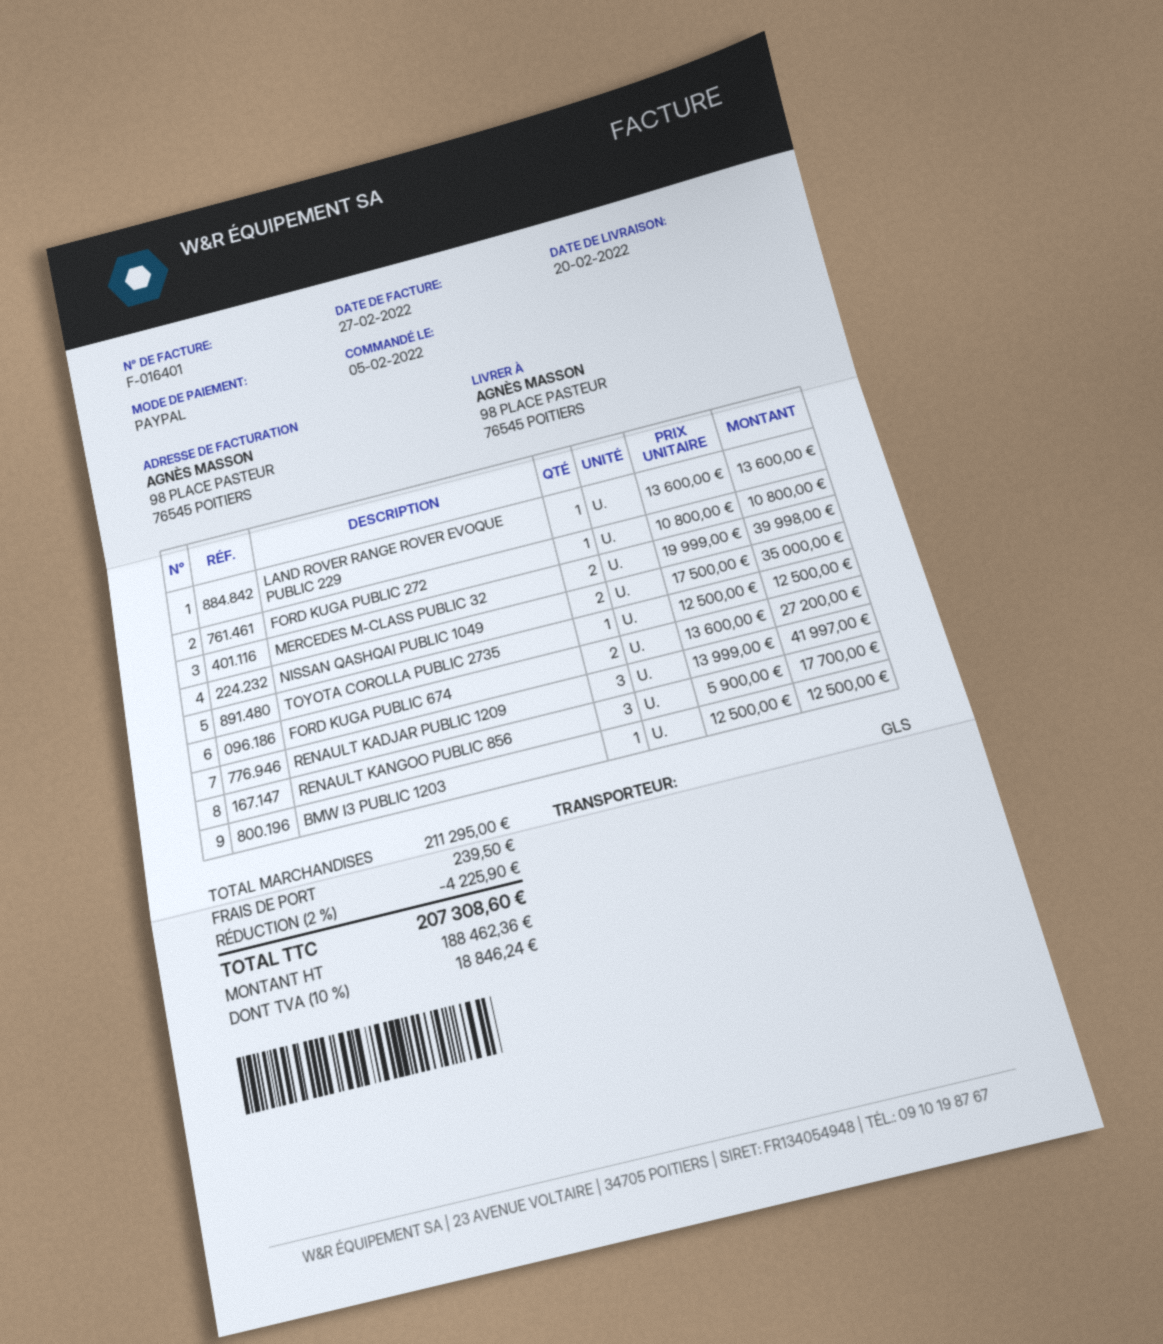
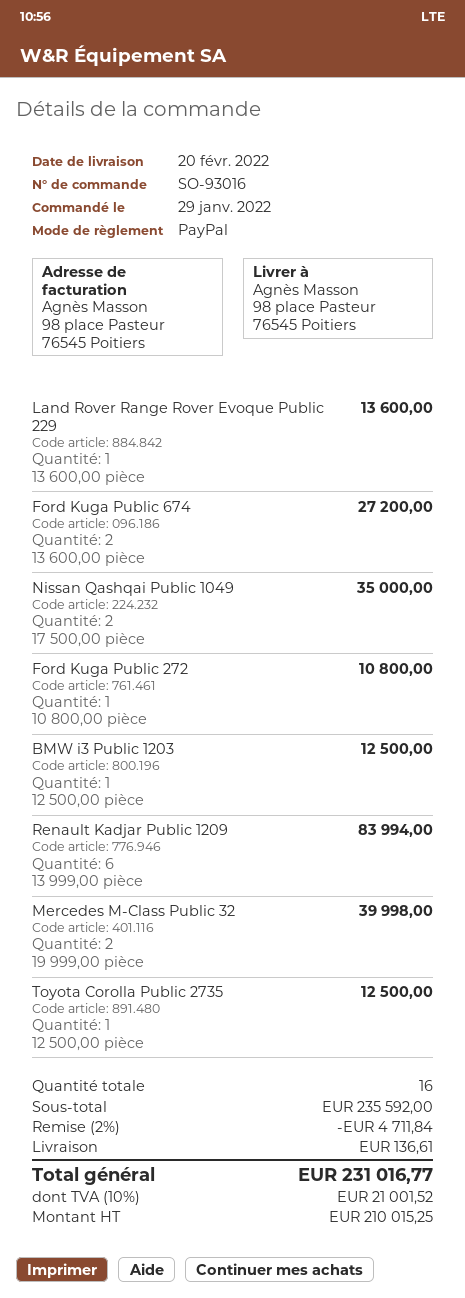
order date: 2022-02-05 -> 2022-01-29
RENAULT KADJAR PUBLIC 1209: 3 x 13999.00 = 41997.00 -> 6 x 13999.00 = 83994.00
RENAULT KANGOO PUBLIC 856: 3 x 5900.00 = 17700.00 -> none
subtotal: 211295.00 -> 235592.00
discount: 2% = 4225.90 -> 2% = 4711.84
shipping: 239.50 -> 136.61
net: 188462.36 -> 210015.25
tax: 10% = 18846.24 -> 10% = 21001.52
total: 207308.60 -> 231016.77

